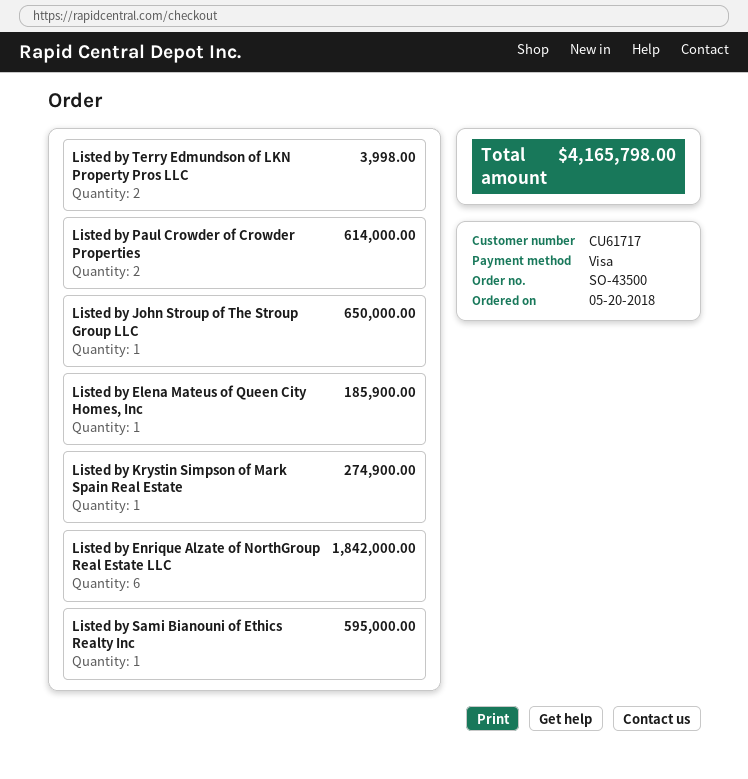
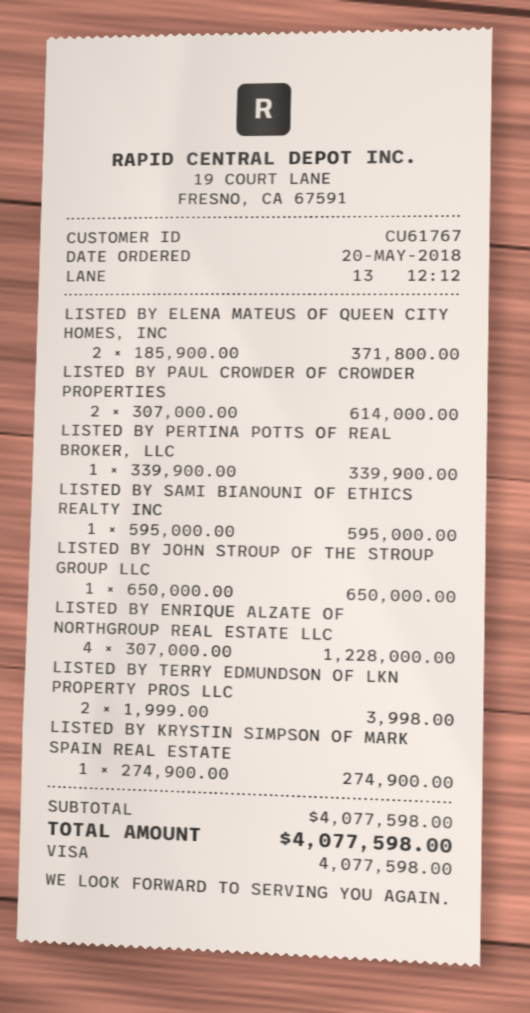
customer number: CU61717 -> CU61767
Listed by Elena Mateus of Queen City Homes, Inc: 1 for 185900.00 -> 2 for 371800.00
Listed by Enrique Alzate of NorthGroup Real Estate LLC: 6 for 1842000.00 -> 4 for 1228000.00
LISTED BY PERTINA POTTS OF REAL BROKER, LLC: none -> 1 for 339900.00
total: 4165798.00 -> 4077598.00

